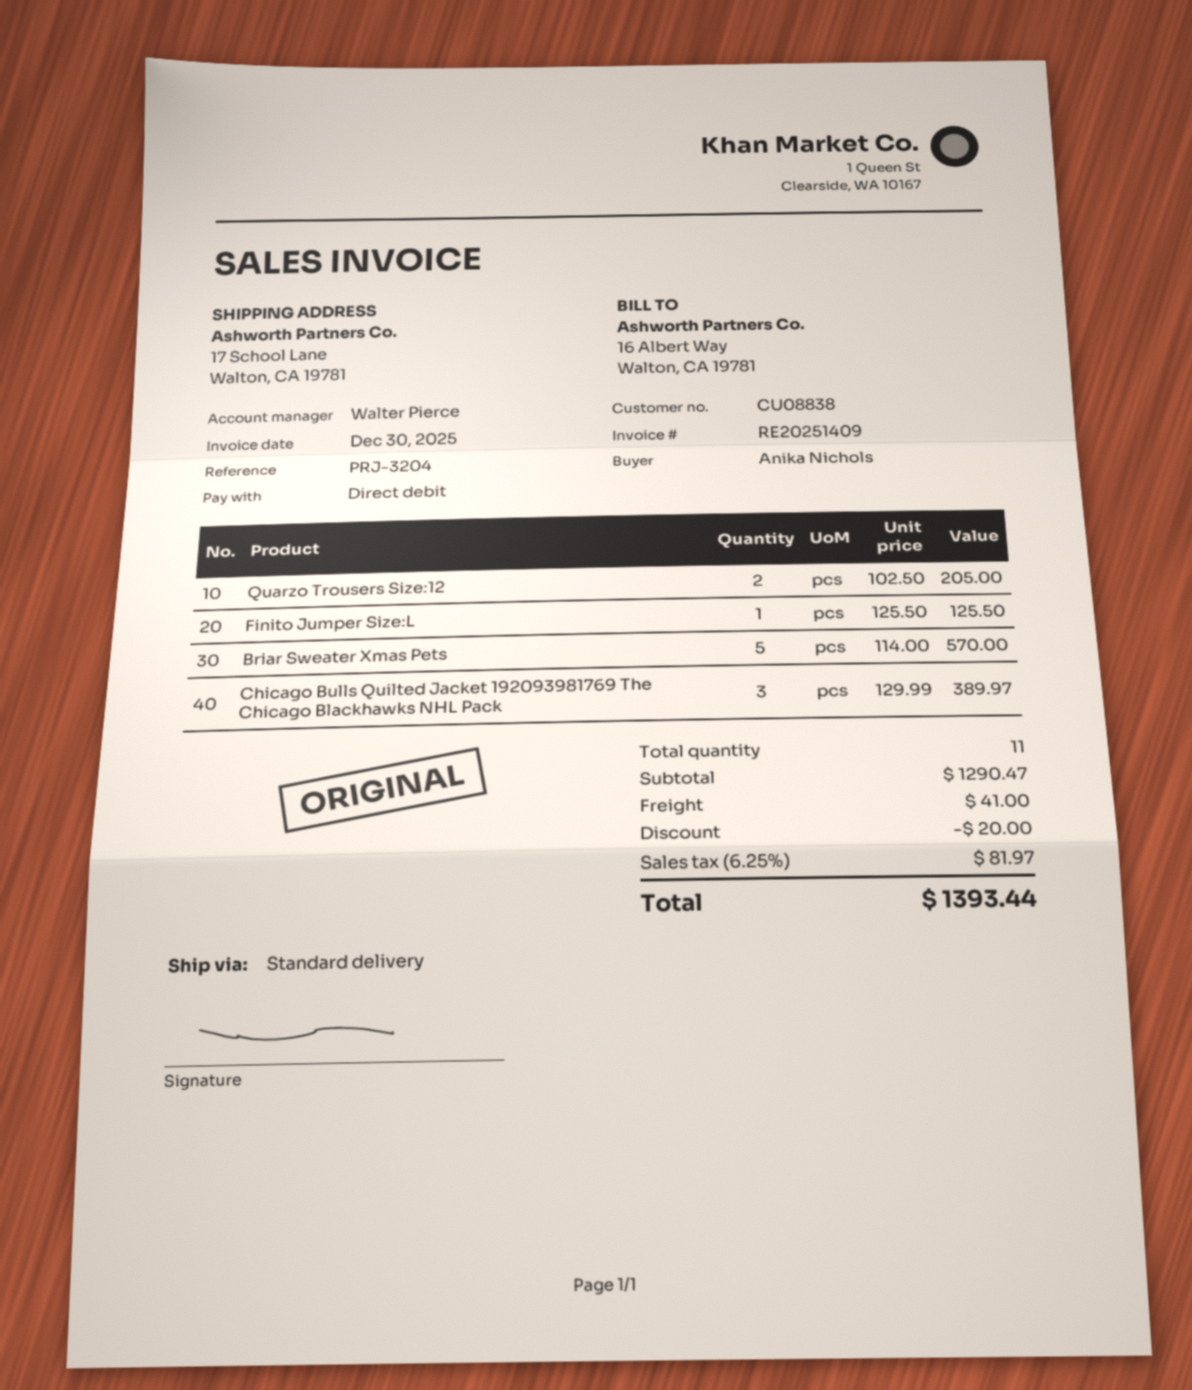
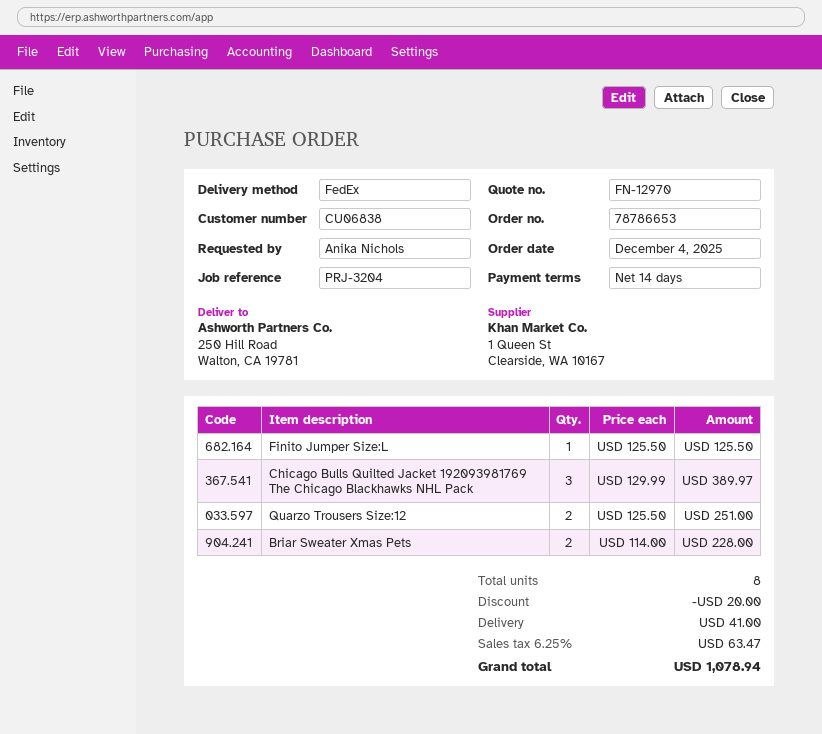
customer number: CU08838 -> CU06838
shipping method: standard -> FedEx
ship to: 17 School Lane, Walton, CA 19781 -> 250 Hill Road, Walton, CA 19781
Quarzo Trousers Size:12: 2 x 102.50 = 205.00 -> 2 x 125.50 = 251.00
Briar Sweater Xmas Pets: 5 x 114.00 = 570.00 -> 2 x 114.00 = 228.00
total quantity: 11 -> 8
tax: 6.25% = 81.97 -> 6.25% = 63.47
total: 1393.44 -> 1078.94

